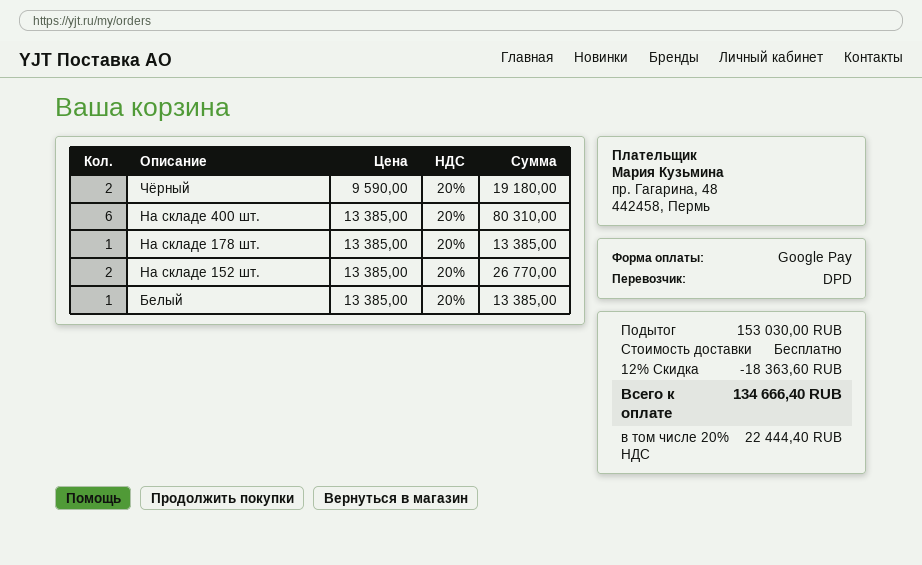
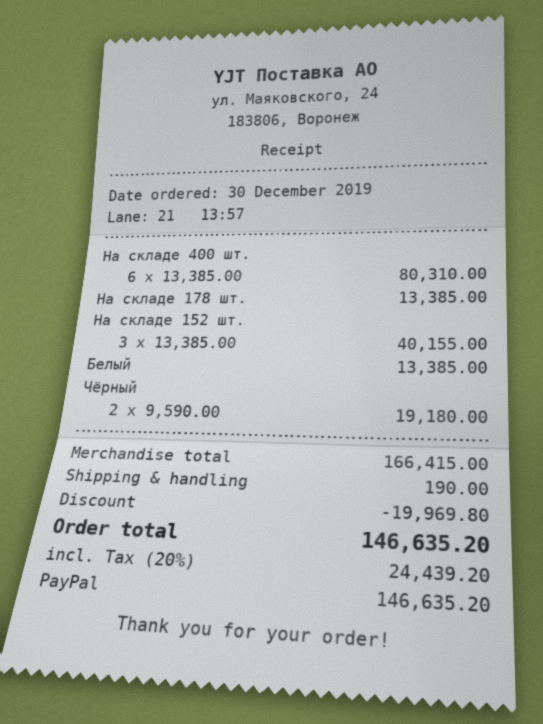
payment method: Google Pay -> PayPal
На складе 152 шт.: 2 x 13385.00 = 26770.00 -> 3 x 13385.00 = 40155.00
subtotal: 153030.00 -> 166415.00
discount: 18363.60 -> 19969.80
shipping: 0.00 -> 190.00
tax: 20% = 22444.40 -> 20% = 24439.20
total: 134666.40 -> 146635.20

